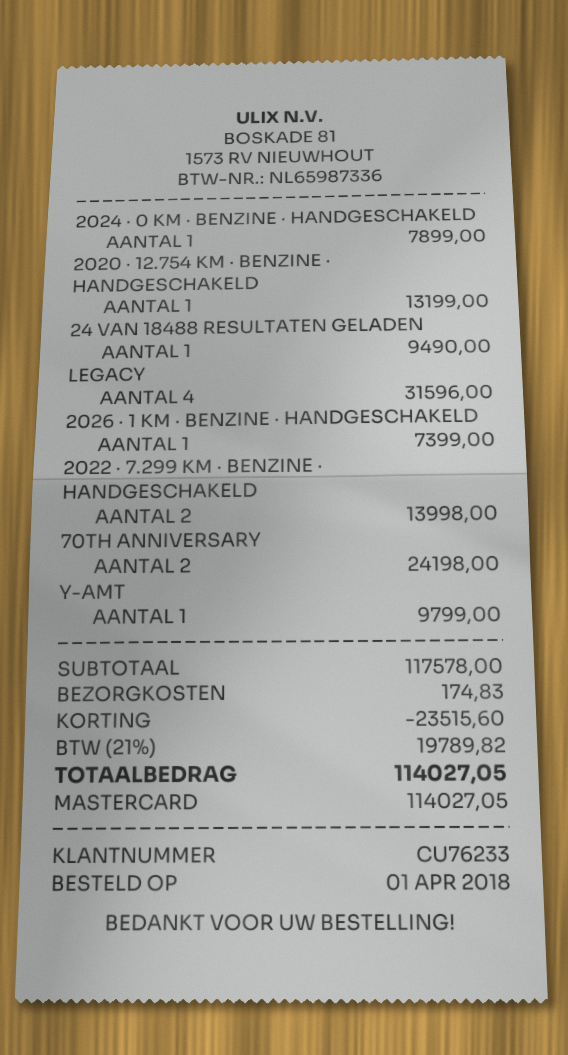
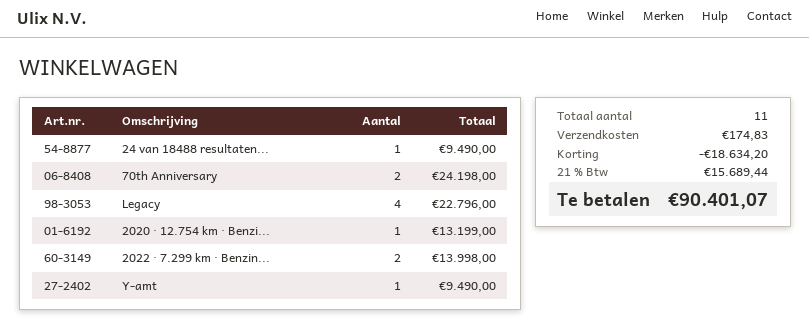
2024 · 0 KM · BENZINE · HANDGESCHAKELD: 1 for 7899.00 -> none
LEGACY: 4 for 31596.00 -> 4 for 22796.00
2026 · 1 KM · BENZINE · HANDGESCHAKELD: 1 for 7399.00 -> none
Y-AMT: 1 for 9799.00 -> 1 for 9490.00
discount: 23515.60 -> 18634.20
tax: 21% = 19789.82 -> 21% = 15689.44
total: 114027.05 -> 90401.07

